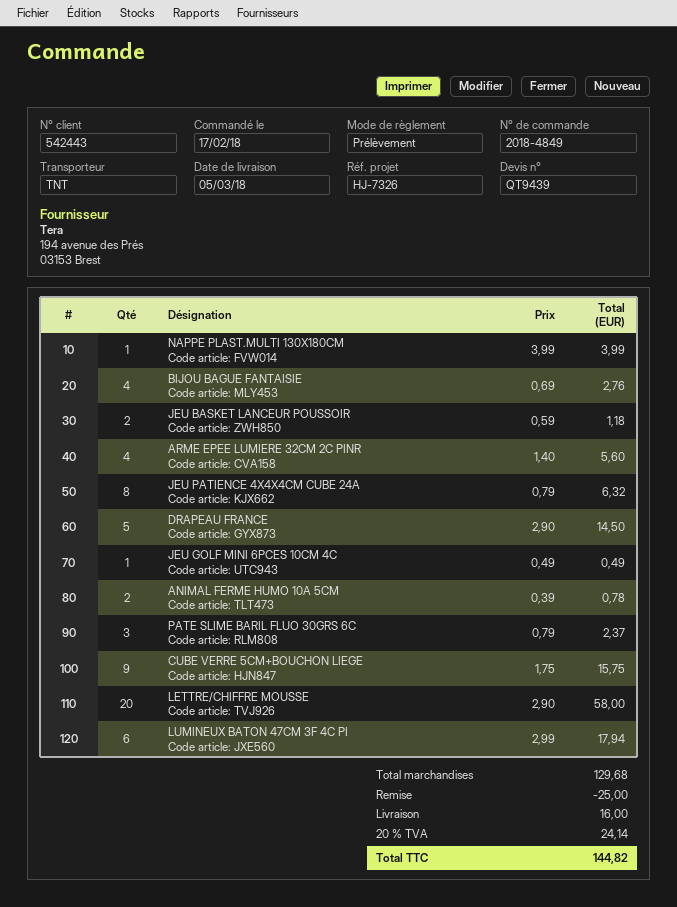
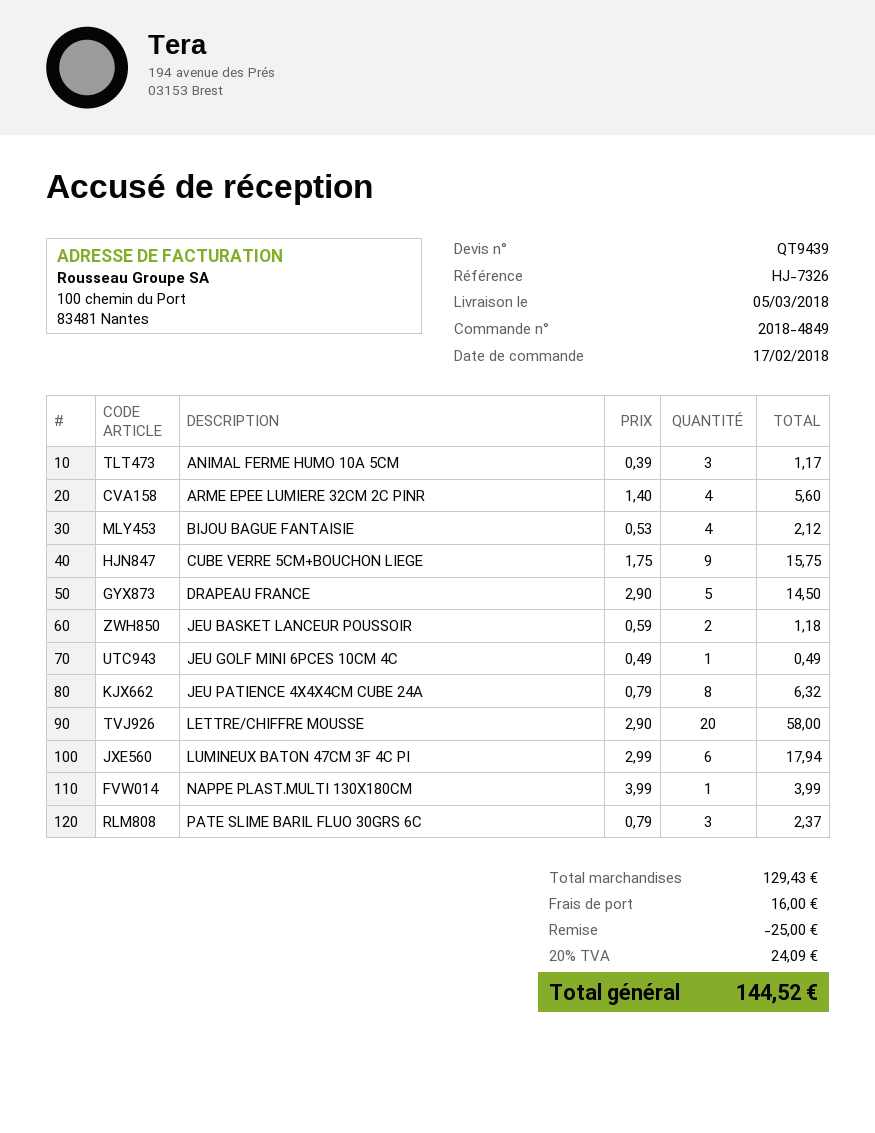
BIJOU BAGUE FANTAISIE: 4 x 0.69 = 2.76 -> 4 x 0.53 = 2.12
ANIMAL FERME HUMO 10A 5CM: 2 x 0.39 = 0.78 -> 3 x 0.39 = 1.17
subtotal: 129.68 -> 129.43
tax: 20% = 24.14 -> 20% = 24.09
total: 144.82 -> 144.52

